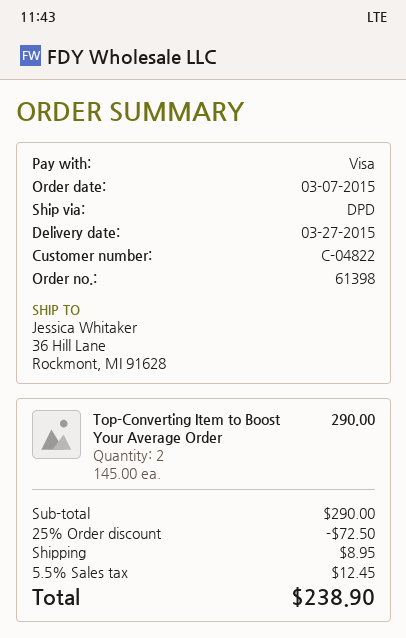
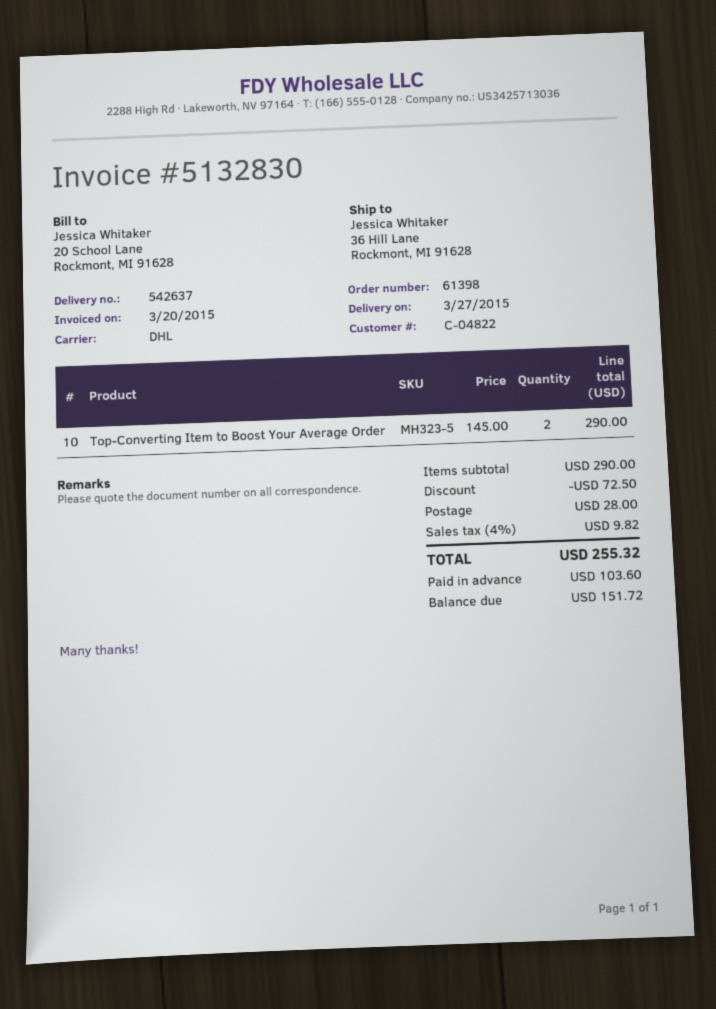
shipping method: DPD -> DHL
shipping: 8.95 -> 28.00
tax: 5.5% = 12.45 -> 4% = 9.82
total: 238.90 -> 255.32

